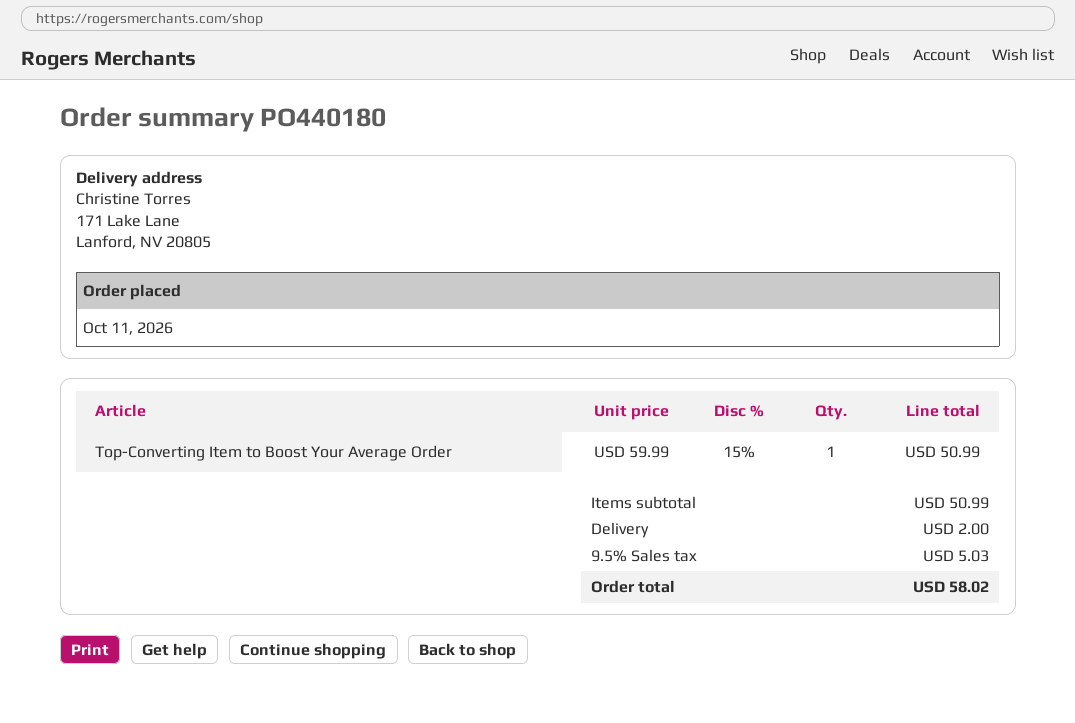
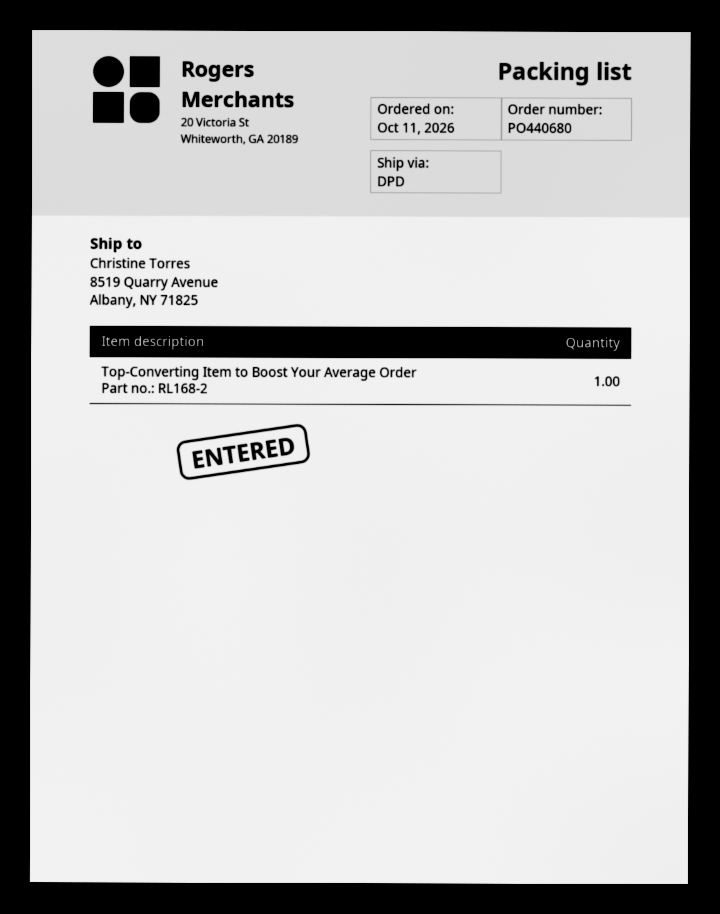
order number: PO440180 -> PO440680
ship to: 171 Lake Lane, Lanford, NV 20805 -> 8519 Quarry Avenue, Albany, NY 71825

